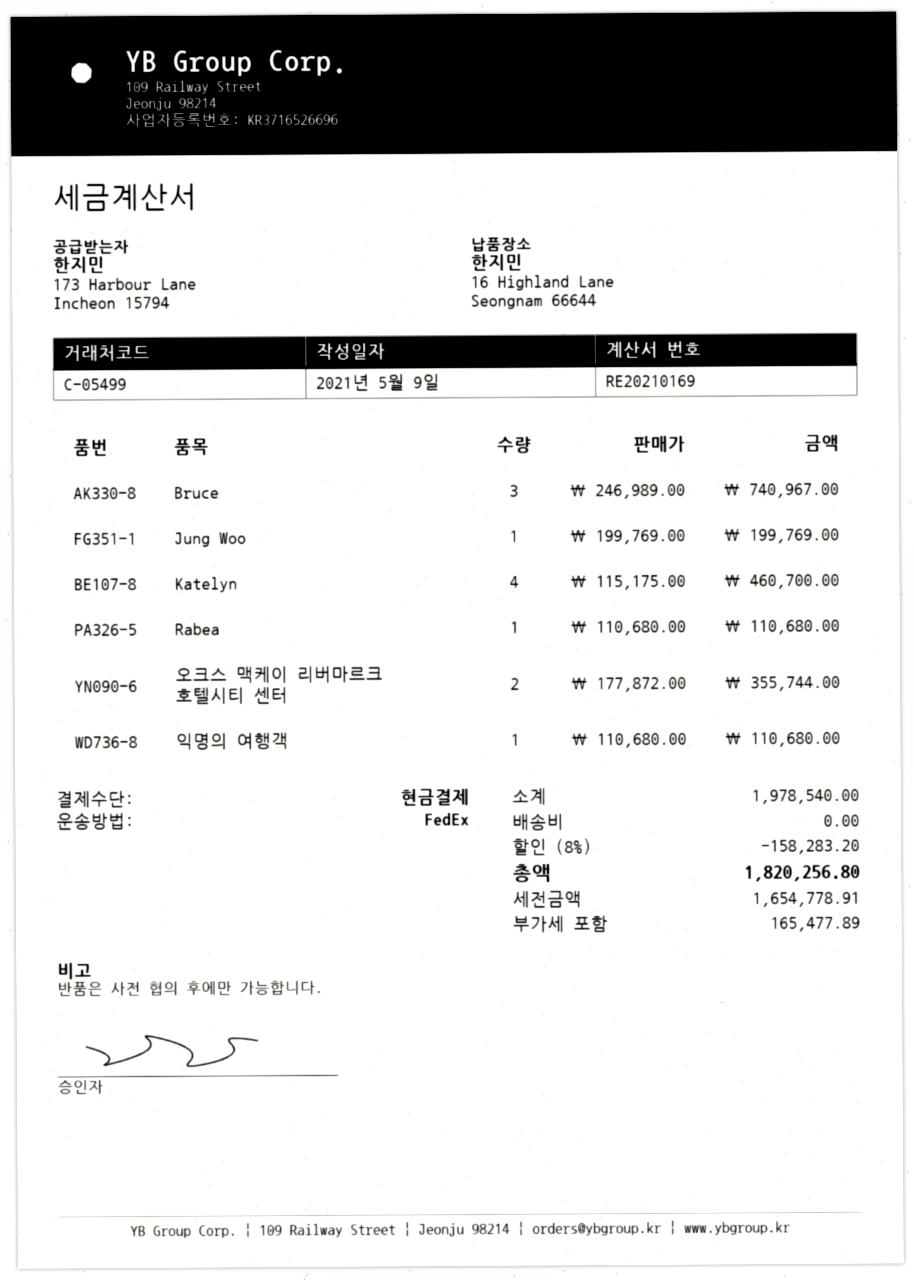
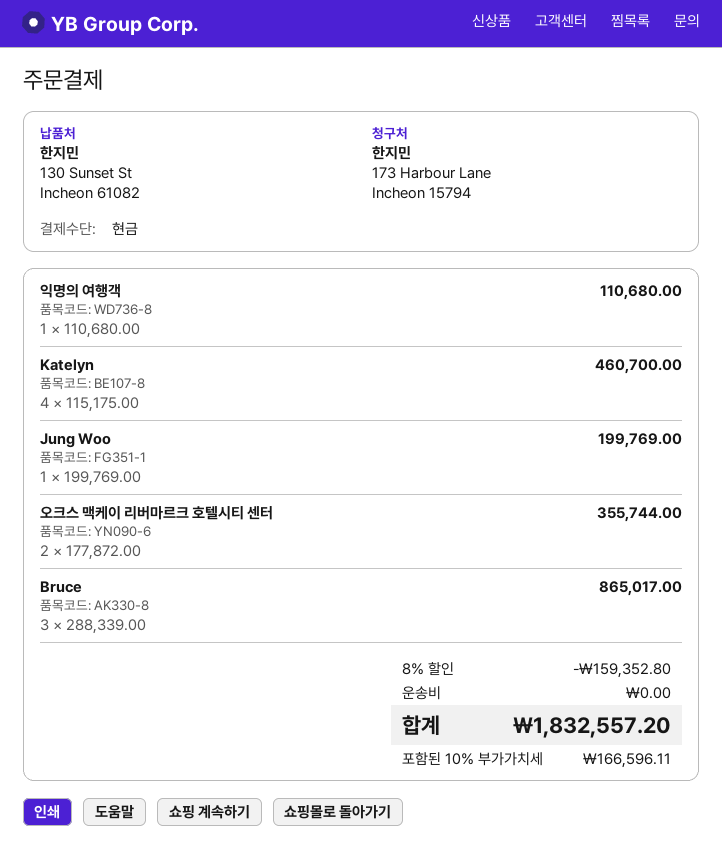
ship to: 16 Highland Lane, Seongnam 66644 -> 130 Sunset St, Incheon 61082
Bruce: 3 x 246989.00 = 740967.00 -> 3 x 288339.00 = 865017.00
Rabea: 1 x 110680.00 = 110680.00 -> none
discount: 8% = 158283.20 -> 8% = 159352.80
tax: 165477.89 -> 166596.11
total: 1820256.80 -> 1832557.20

